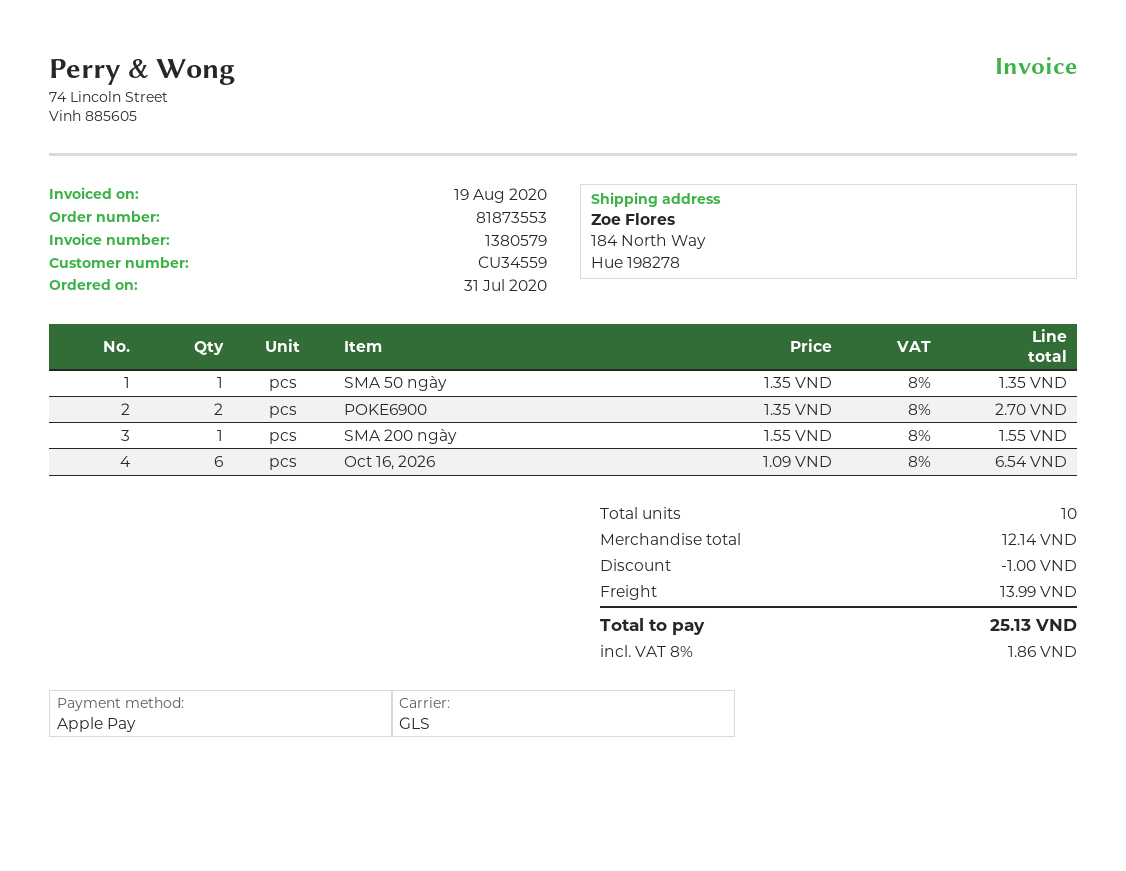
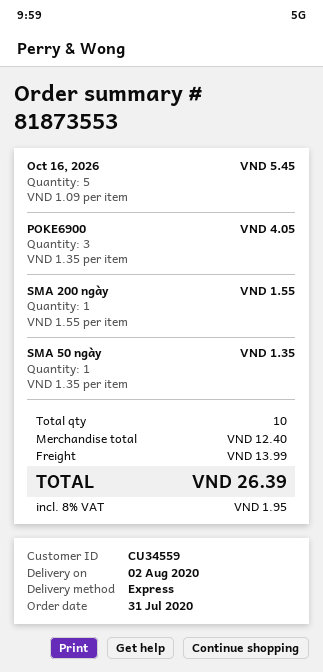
shipping method: GLS -> express
POKE6900: 2 x 1.35 = 2.70 -> 3 x 1.35 = 4.05
Oct 16, 2026: 6 x 1.09 = 6.54 -> 5 x 1.09 = 5.45
subtotal: 12.14 -> 12.40
discount: 1.00 -> none
tax: 8% = 1.86 -> 8% = 1.95
total: 25.13 -> 26.39

